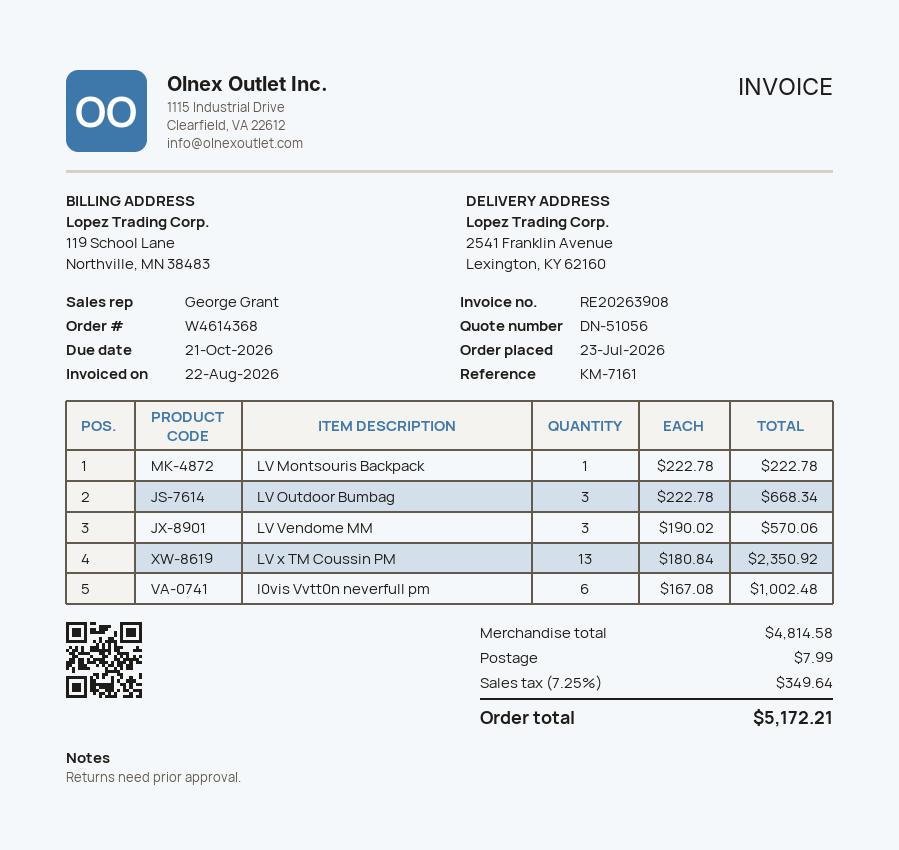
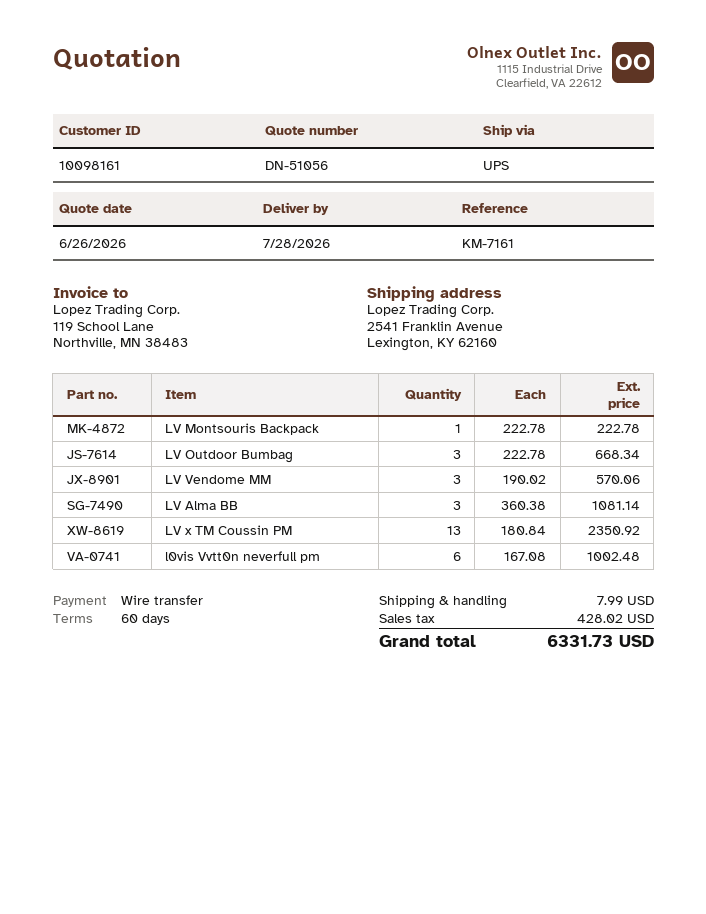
LV Alma BB: none -> 3 x 360.38 = 1081.14
tax: 349.64 -> 428.02
total: 5172.21 -> 6331.73

